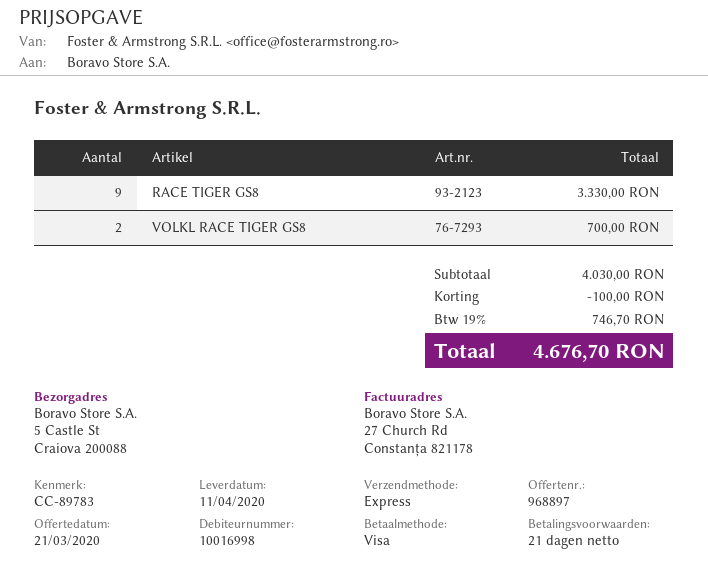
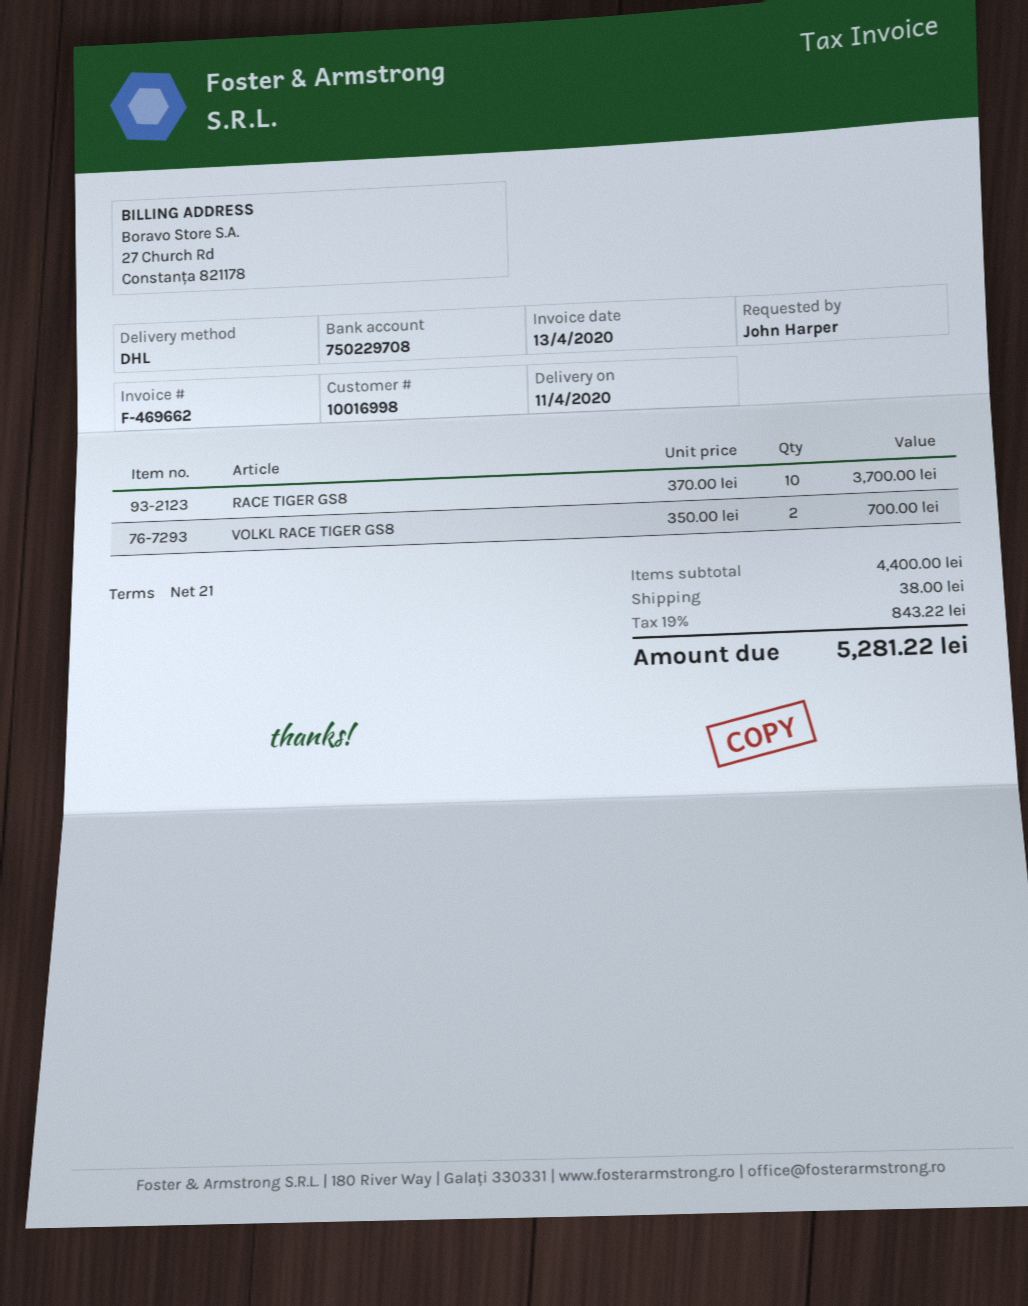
shipping method: express -> DHL
RACE TIGER GS8: 9 for 3330.00 -> 10 for 3700.00
subtotal: 4030.00 -> 4400.00
discount: 100.00 -> none
shipping: none -> 38.00
tax: 19% = 746.70 -> 19% = 843.22
total: 4676.70 -> 5281.22

